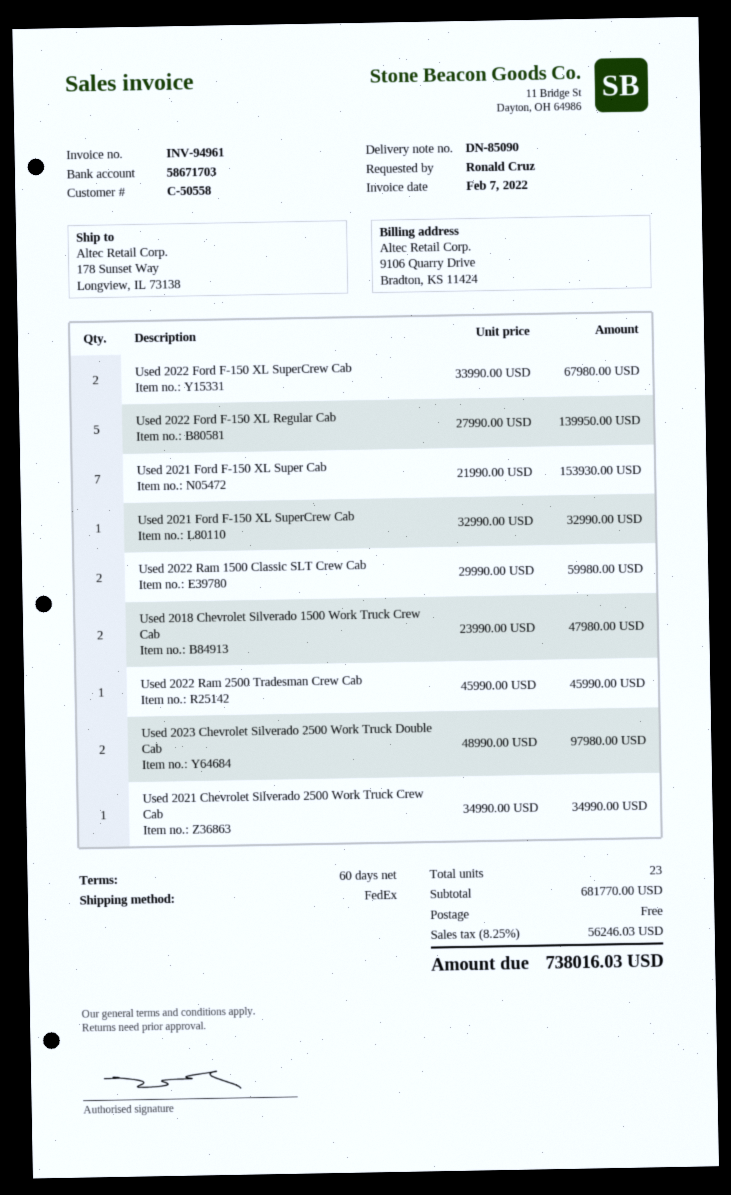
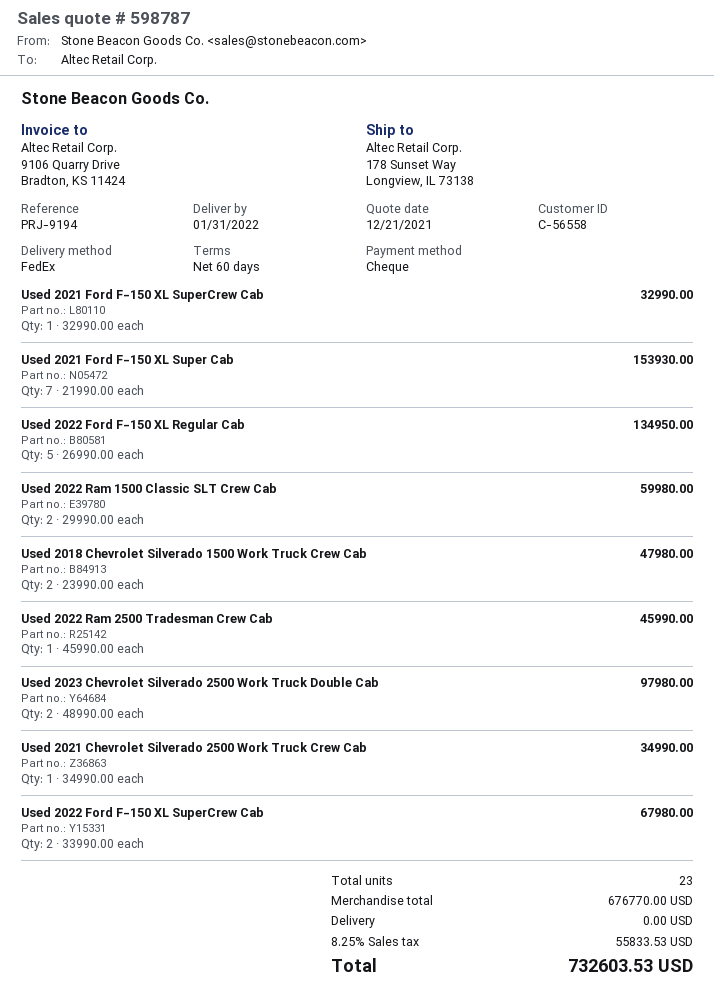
customer number: C-50558 -> C-56558
Used 2022 Ford F-150 XL Regular Cab: 5 x 27990.00 = 139950.00 -> 5 x 26990.00 = 134950.00
subtotal: 681770.00 -> 676770.00
tax: 8.25% = 56246.03 -> 8.25% = 55833.53
total: 738016.03 -> 732603.53

